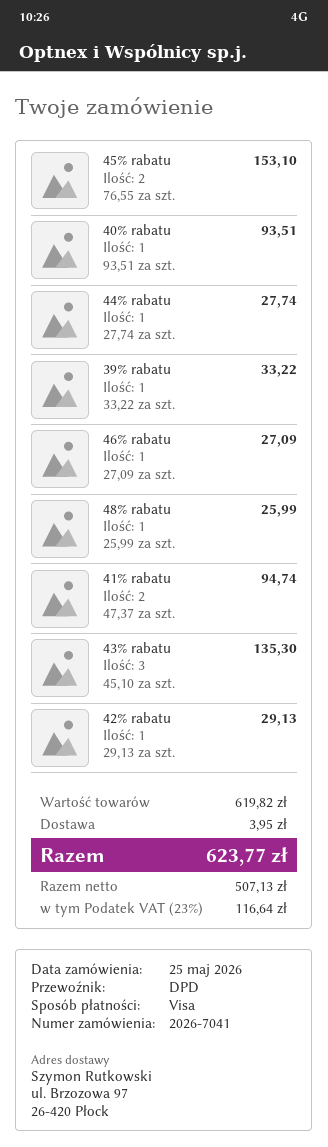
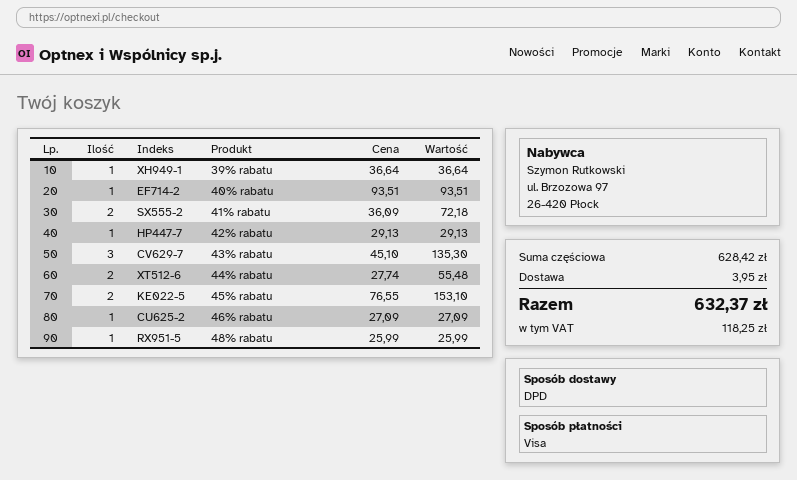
44% rabatu: 1 x 27.74 = 27.74 -> 2 x 27.74 = 55.48
39% rabatu: 1 x 33.22 = 33.22 -> 1 x 36.64 = 36.64
41% rabatu: 2 x 47.37 = 94.74 -> 2 x 36.09 = 72.18
subtotal: 619.82 -> 628.42
tax: 116.64 -> 118.25
total: 623.77 -> 632.37

